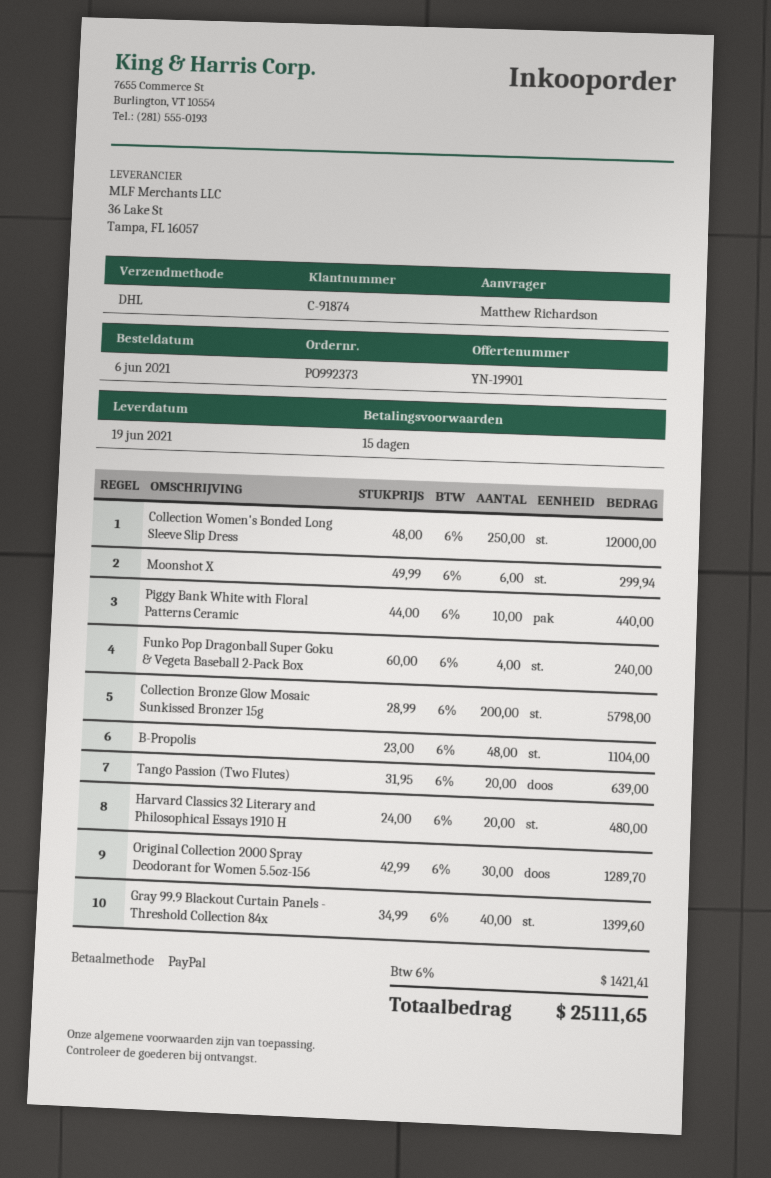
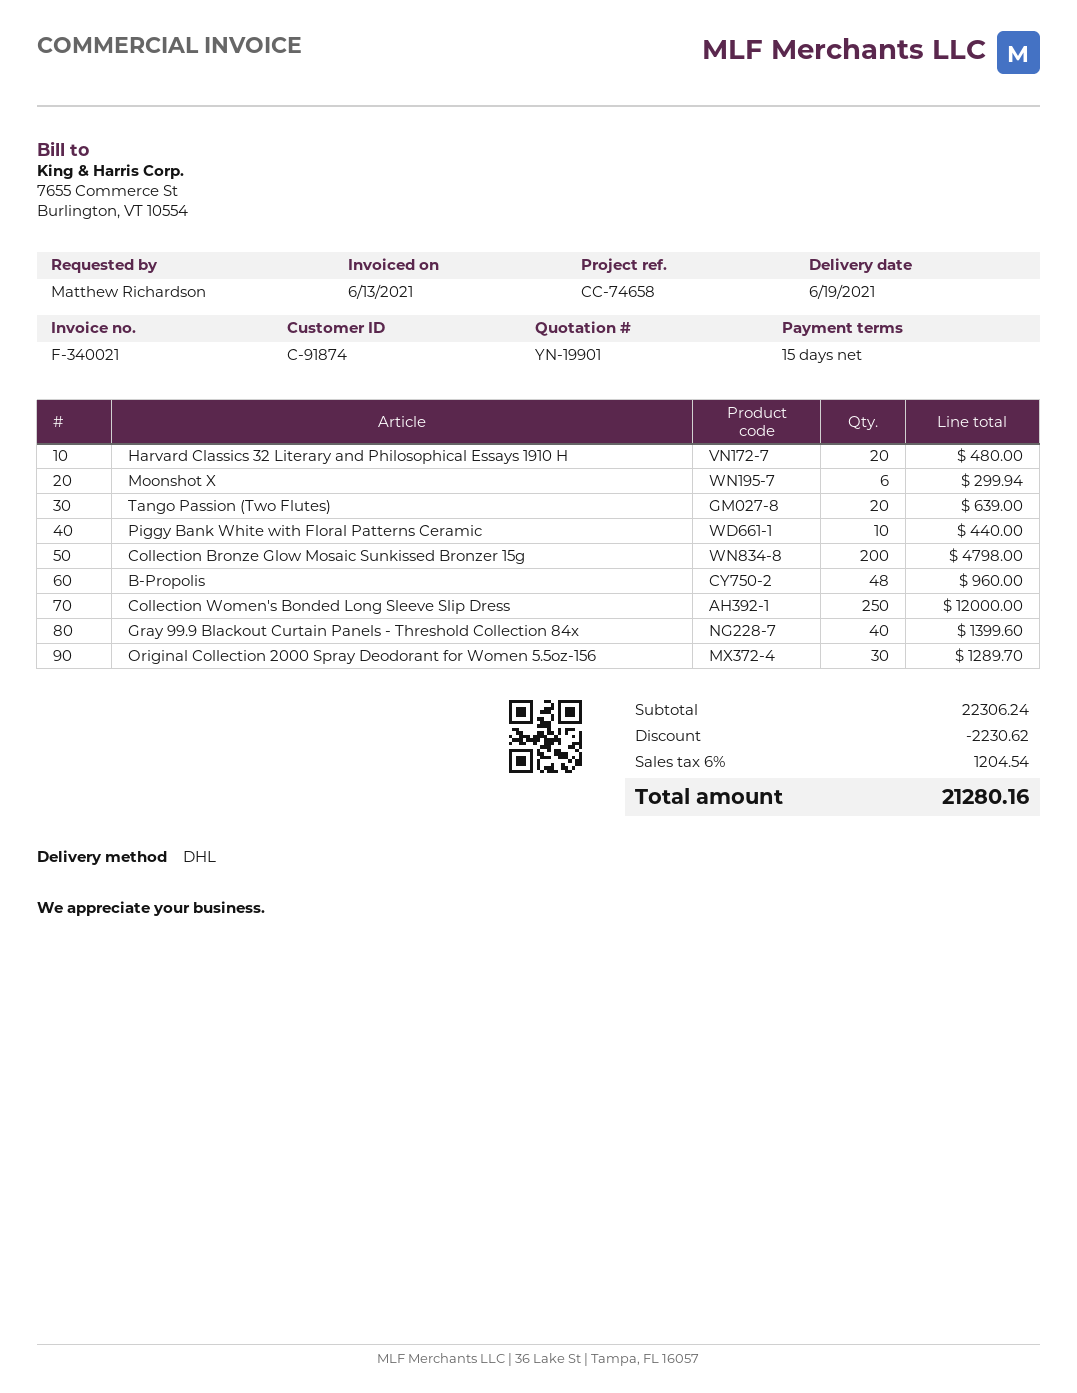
Funko Pop Dragonball Super Goku & Vegeta Baseball 2-Pack Box: 4 for 240.00 -> none
Collection Bronze Glow Mosaic Sunkissed Bronzer 15g: 200 for 5798.00 -> 200 for 4798.00
B-Propolis: 48 for 1104.00 -> 48 for 960.00
discount: none -> 2230.62
tax: 6% = 1421.41 -> 6% = 1204.54
total: 25111.65 -> 21280.16

